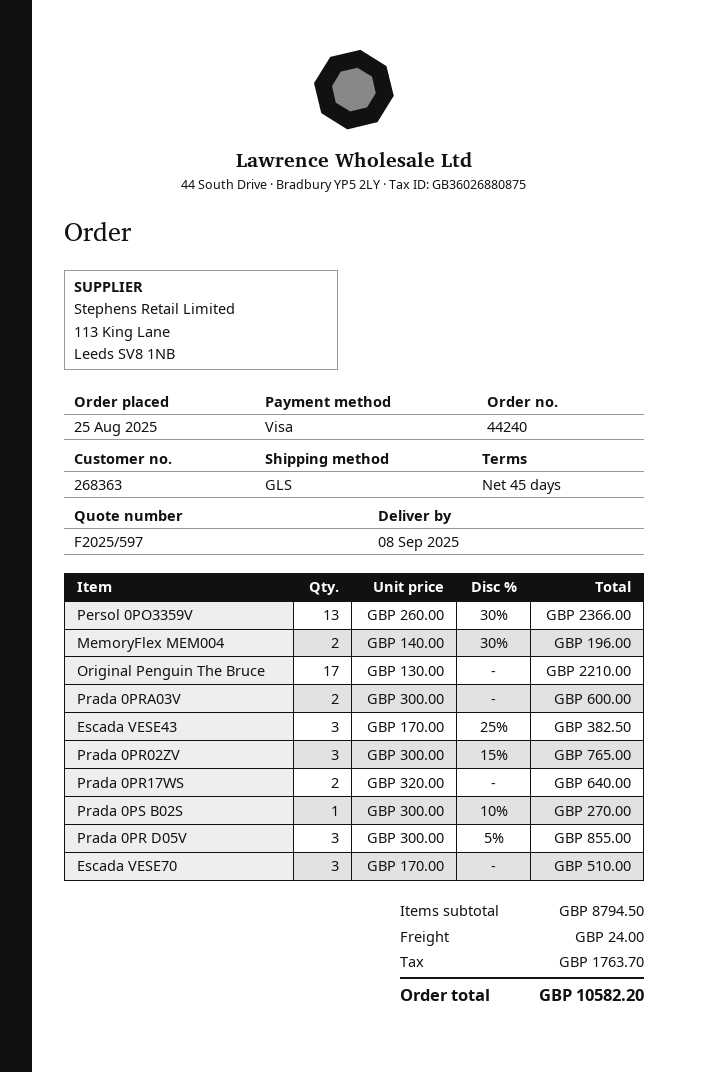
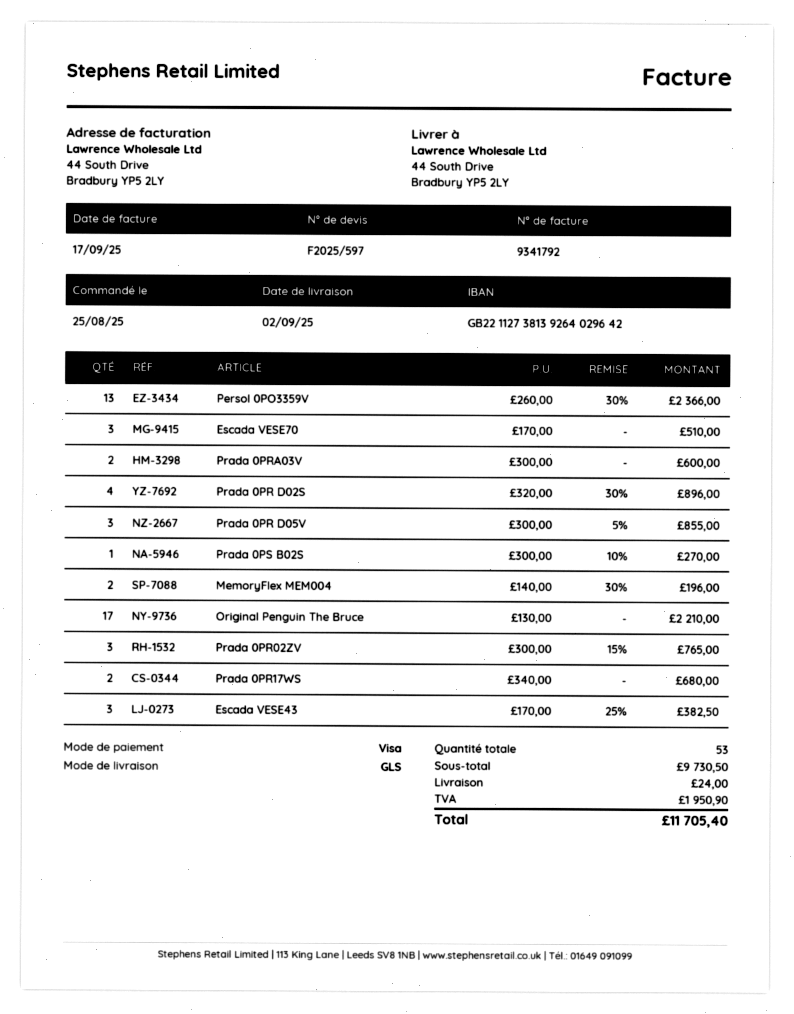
delivery date: 2025-09-08 -> 2025-09-02
Prada 0PR17WS: 2 x 320.00 = 640.00 -> 2 x 340.00 = 680.00
Prada 0PR D02S: none -> 4 x 320.00 - 30% = 896.00
subtotal: 8794.50 -> 9730.50
tax: 1763.70 -> 1950.90
total: 10582.20 -> 11705.40

